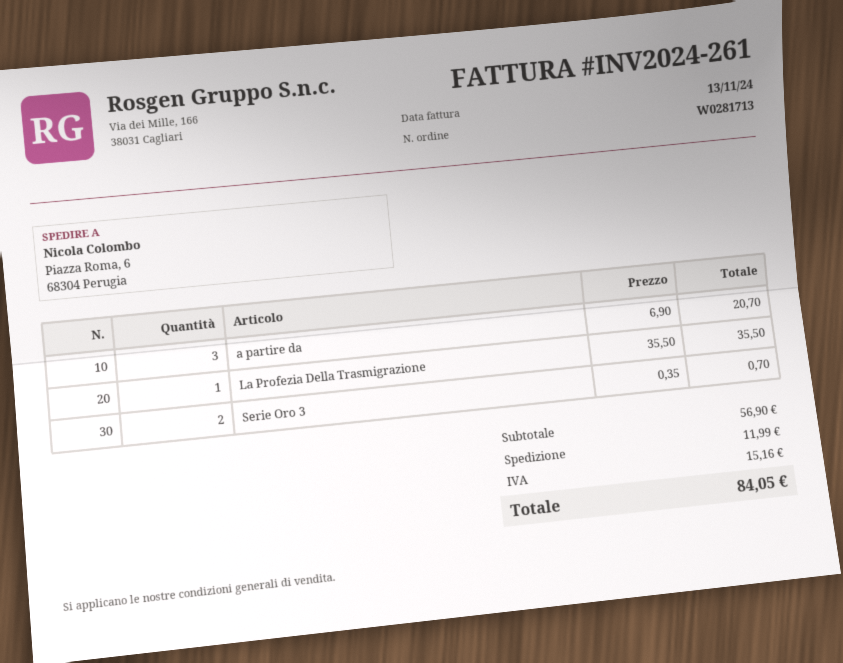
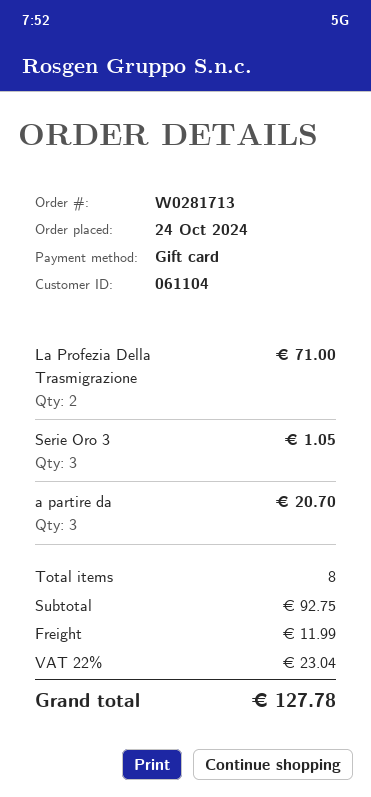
La Profezia Della Trasmigrazione: 1 for 35.50 -> 2 for 71.00
Serie Oro 3: 2 for 0.70 -> 3 for 1.05
subtotal: 56.90 -> 92.75
tax: 15.16 -> 23.04
total: 84.05 -> 127.78

